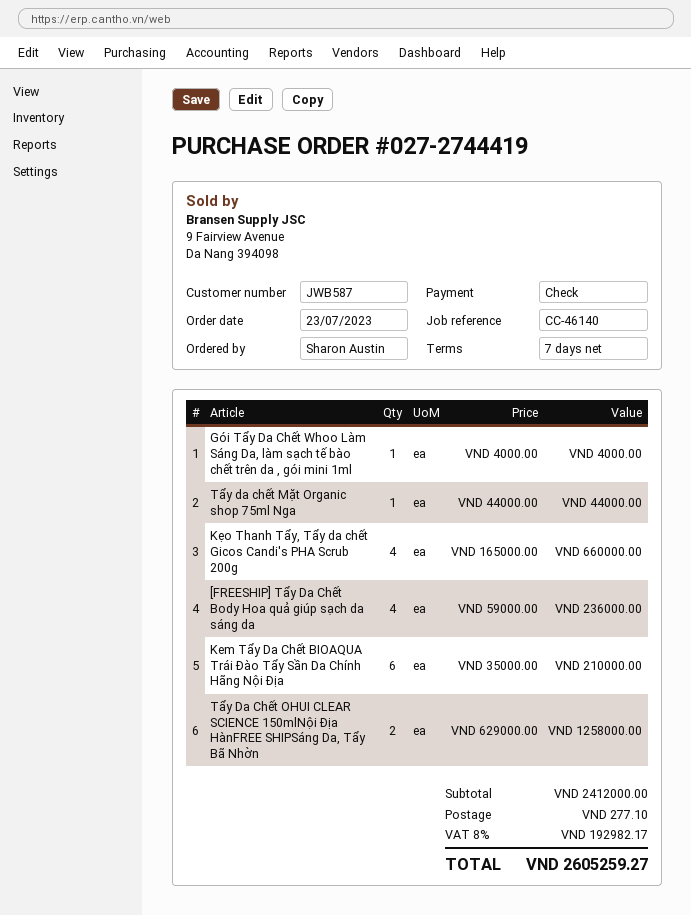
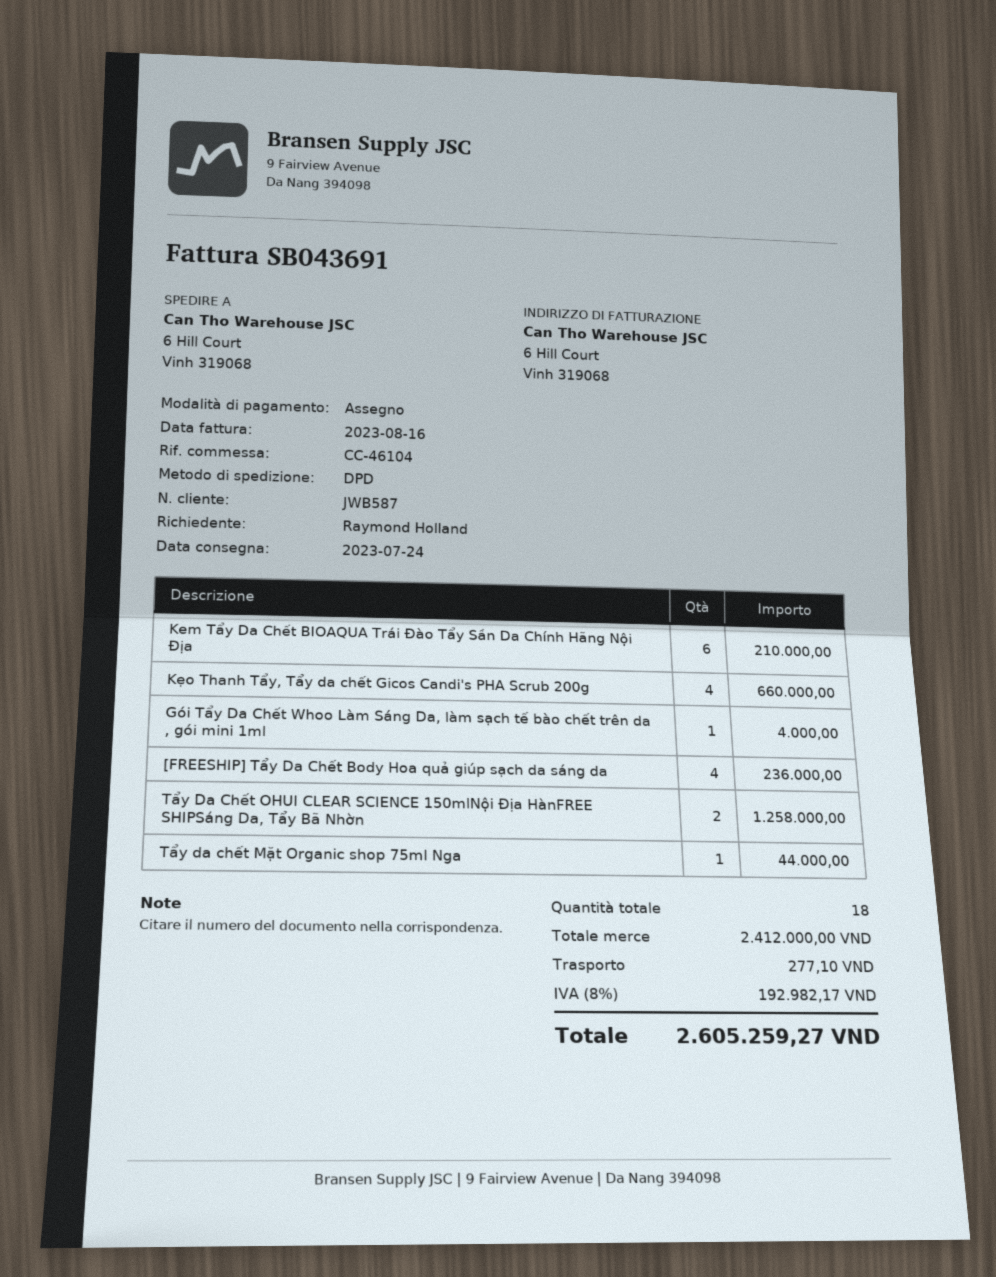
reference: CC-46140 -> CC-46104
ordered by: Sharon Austin -> Raymond Holland

